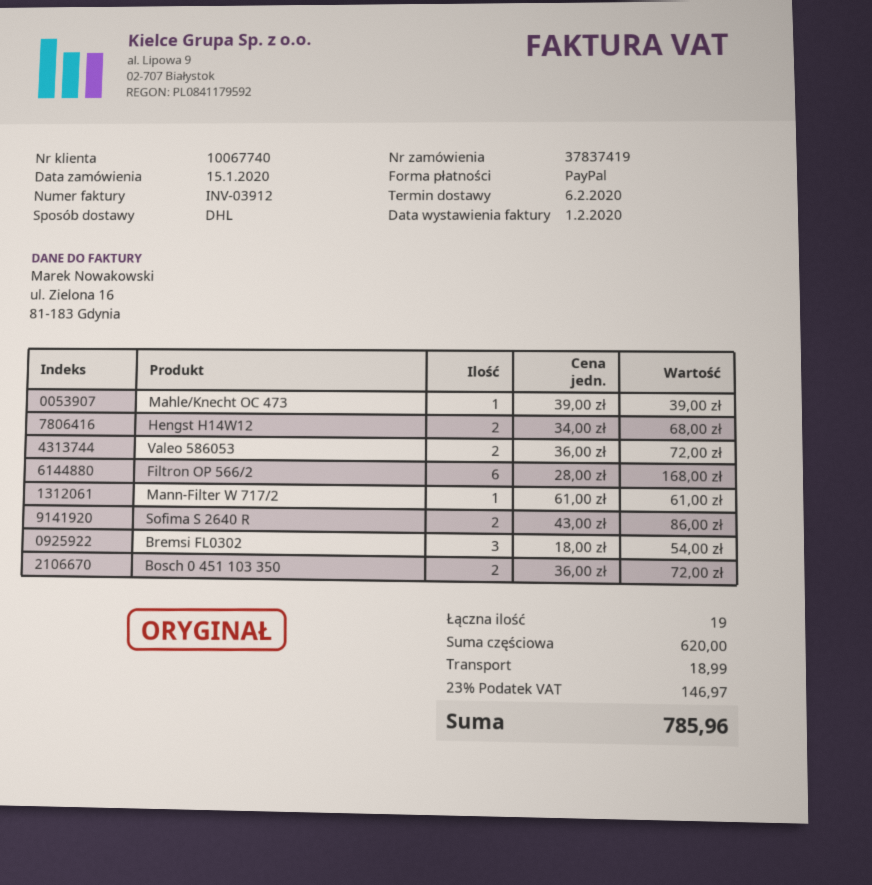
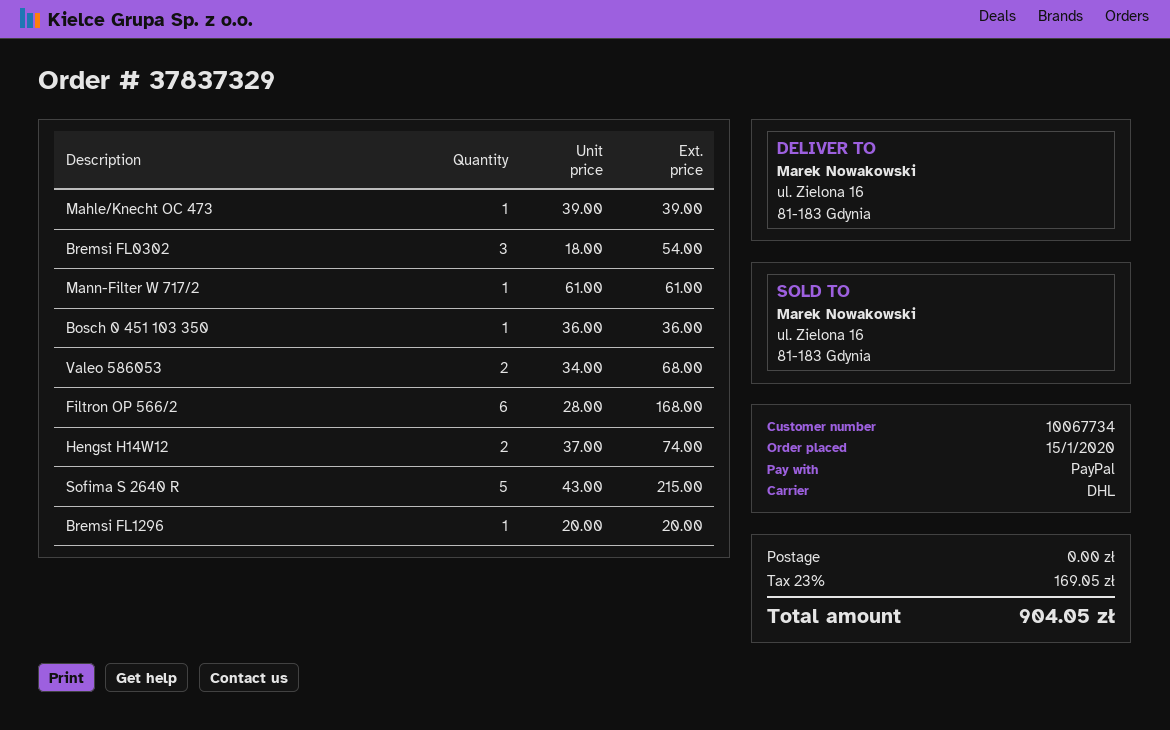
order number: 37837419 -> 37837329
customer number: 10067740 -> 10067734
Hengst H14W12: 2 x 34.00 = 68.00 -> 2 x 37.00 = 74.00
Valeo 586053: 2 x 36.00 = 72.00 -> 2 x 34.00 = 68.00
Sofima S 2640 R: 2 x 43.00 = 86.00 -> 5 x 43.00 = 215.00
Bosch 0 451 103 350: 2 x 36.00 = 72.00 -> 1 x 36.00 = 36.00
Bremsi FL1296: none -> 1 x 20.00 = 20.00
shipping: 18.99 -> 0.00
tax: 23% = 146.97 -> 23% = 169.05
total: 785.96 -> 904.05

